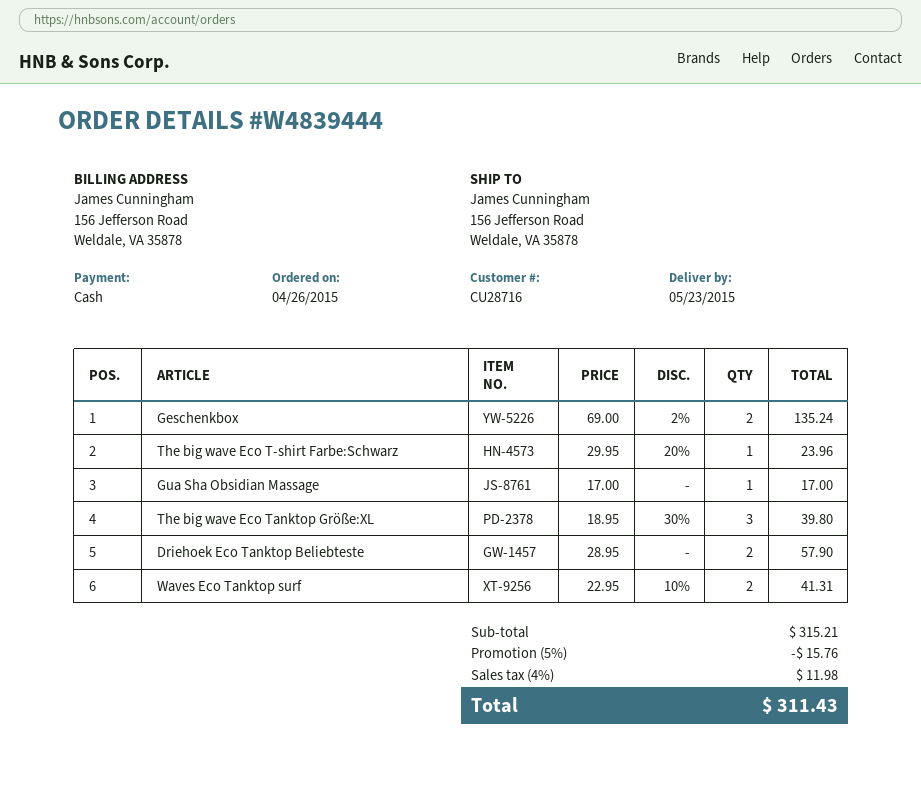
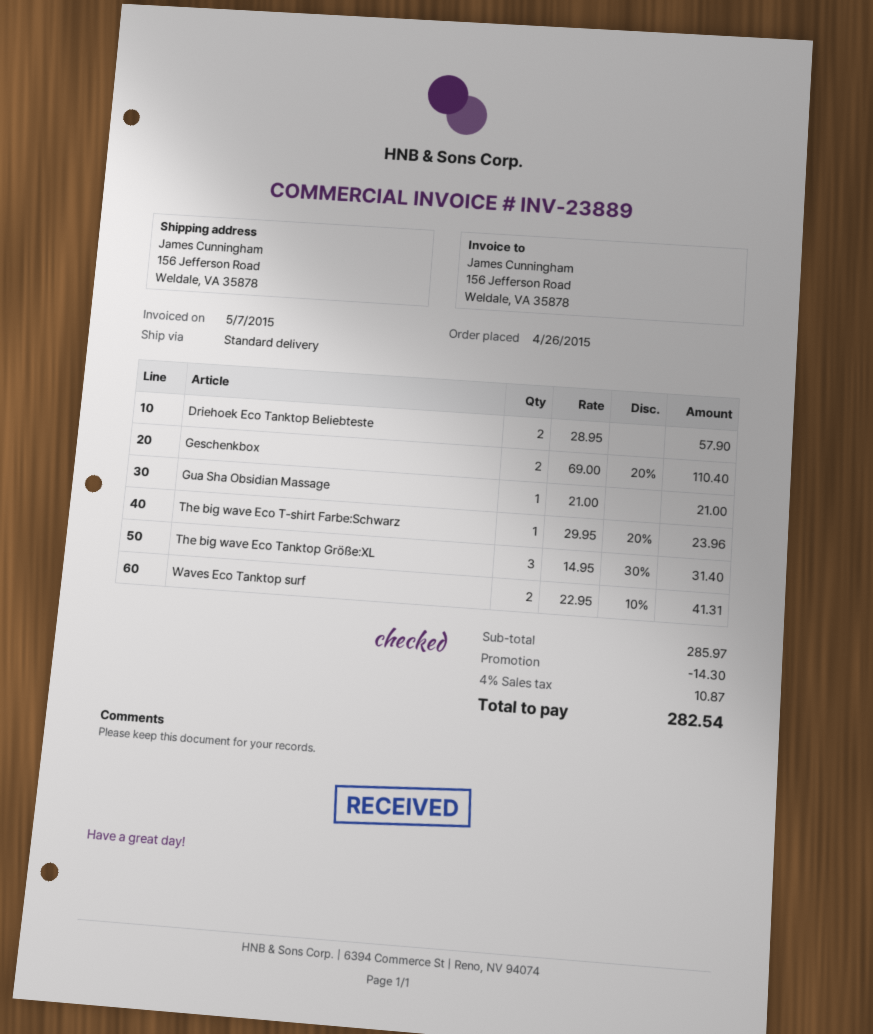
Geschenkbox: 2 x 69.00 - 2% = 135.24 -> 2 x 69.00 - 20% = 110.40
Gua Sha Obsidian Massage: 1 x 17.00 = 17.00 -> 1 x 21.00 = 21.00
The big wave Eco Tanktop Größe:XL: 3 x 18.95 - 30% = 39.80 -> 3 x 14.95 - 30% = 31.40
subtotal: 315.21 -> 285.97
discount: 15.76 -> 14.30
tax: 4% = 11.98 -> 4% = 10.87
total: 311.43 -> 282.54

